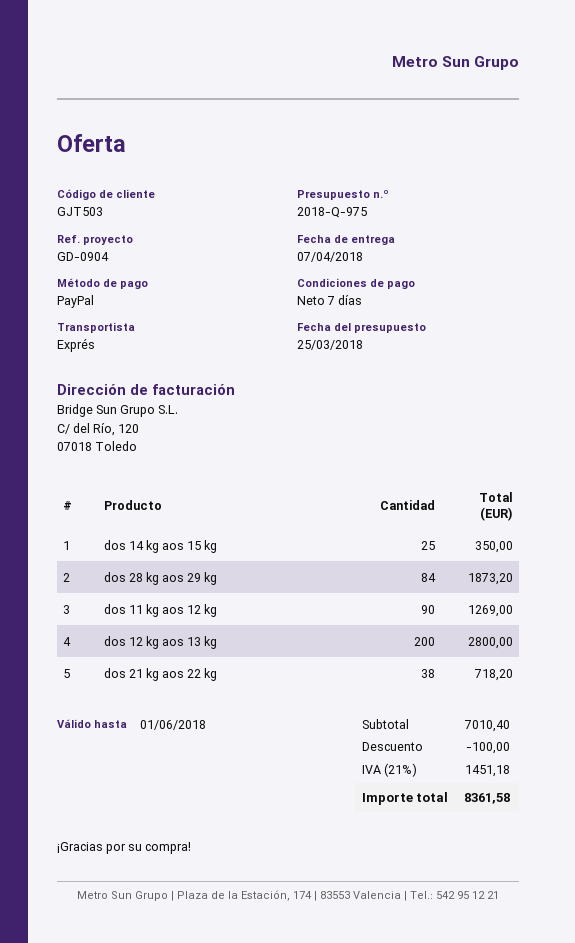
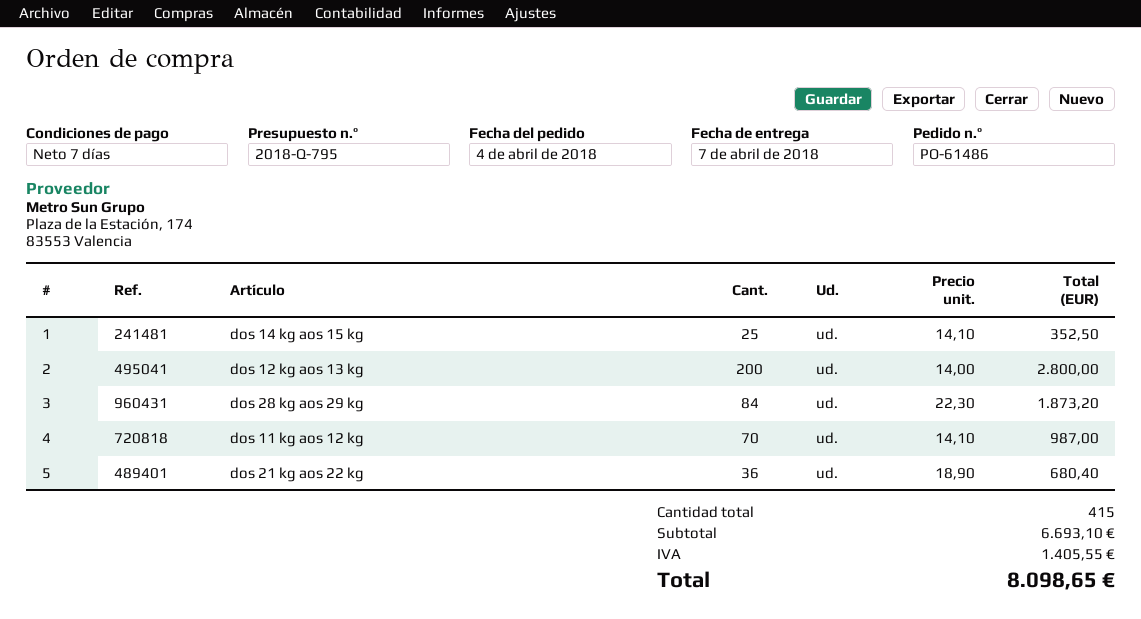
quote number: 2018-Q-975 -> 2018-Q-795
dos 14 kg aos 15 kg: 25 for 350.00 -> 25 for 352.50
dos 11 kg aos 12 kg: 90 for 1269.00 -> 70 for 987.00
dos 21 kg aos 22 kg: 38 for 718.20 -> 36 for 680.40
subtotal: 7010.40 -> 6693.10
discount: 100.00 -> none
tax: 1451.18 -> 1405.55
total: 8361.58 -> 8098.65

